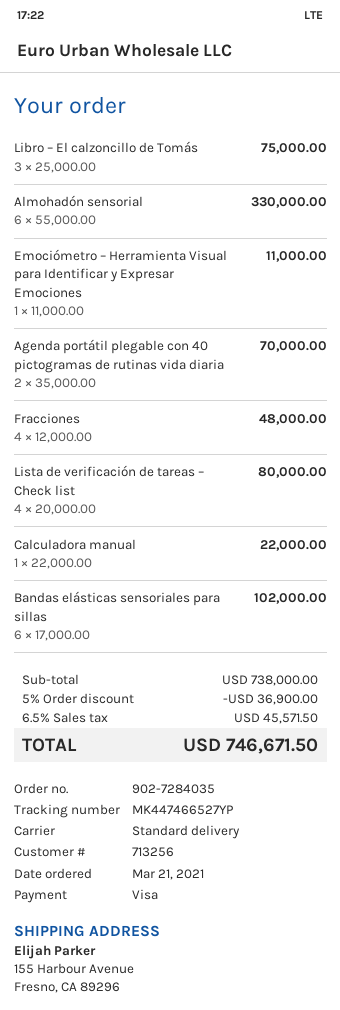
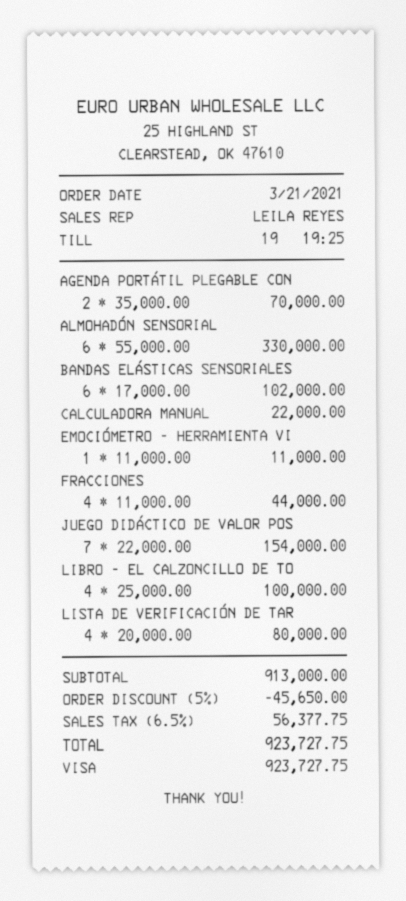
Libro – El calzoncillo de Tomás: 3 x 25000.00 = 75000.00 -> 4 x 25000.00 = 100000.00
Fracciones: 4 x 12000.00 = 48000.00 -> 4 x 11000.00 = 44000.00
JUEGO DIDÁCTICO DE VALOR POS: none -> 7 x 22000.00 = 154000.00
subtotal: 738000.00 -> 913000.00
discount: 5% = 36900.00 -> 5% = 45650.00
tax: 6.5% = 45571.50 -> 6.5% = 56377.75
total: 746671.50 -> 923727.75

